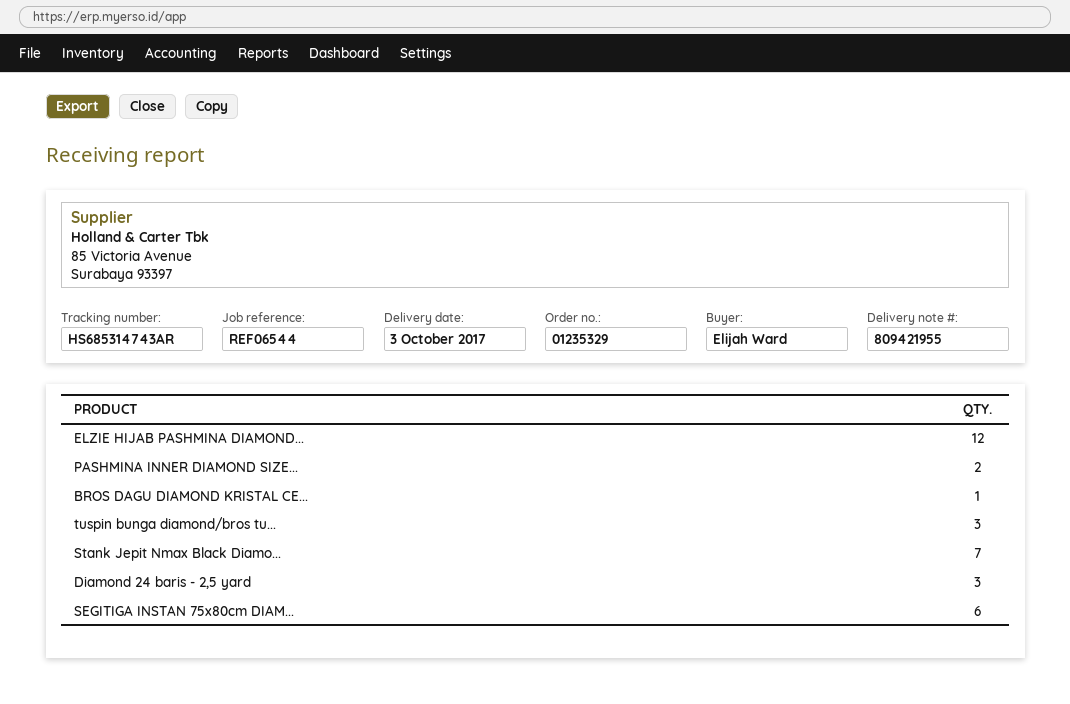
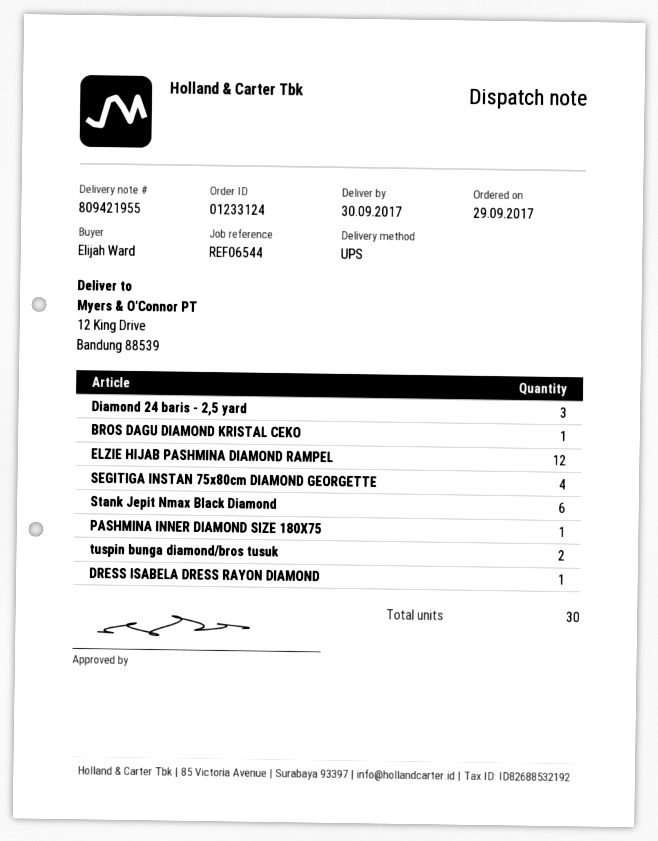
order number: 01235329 -> 01233124
delivery date: 2017-10-03 -> 2017-09-30
PASHMINA INNER DIAMOND SIZE...: 2 -> 1
tuspin bunga diamond/bros tu...: 3 -> 2
Stank Jepit Nmax Black Diamo...: 7 -> 6
SEGITIGA INSTAN 75x80cm DIAM...: 6 -> 4
DRESS ISABELA DRESS RAYON DIAMOND: none -> 1

